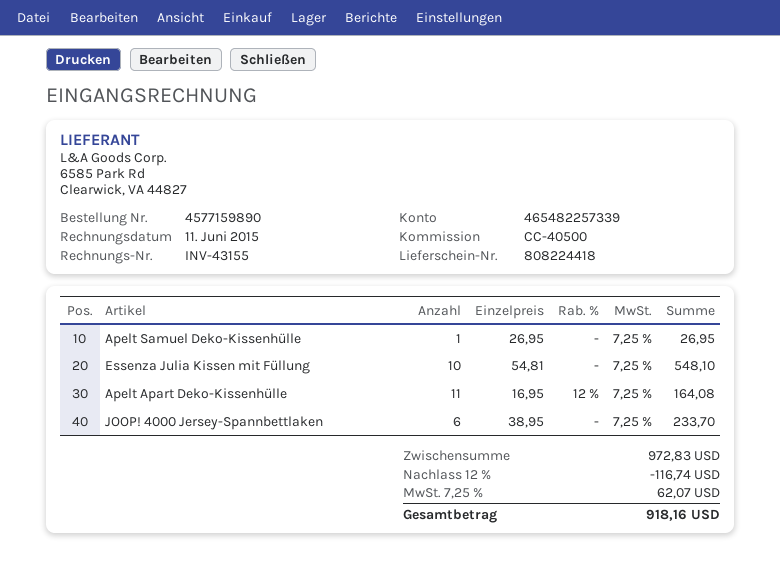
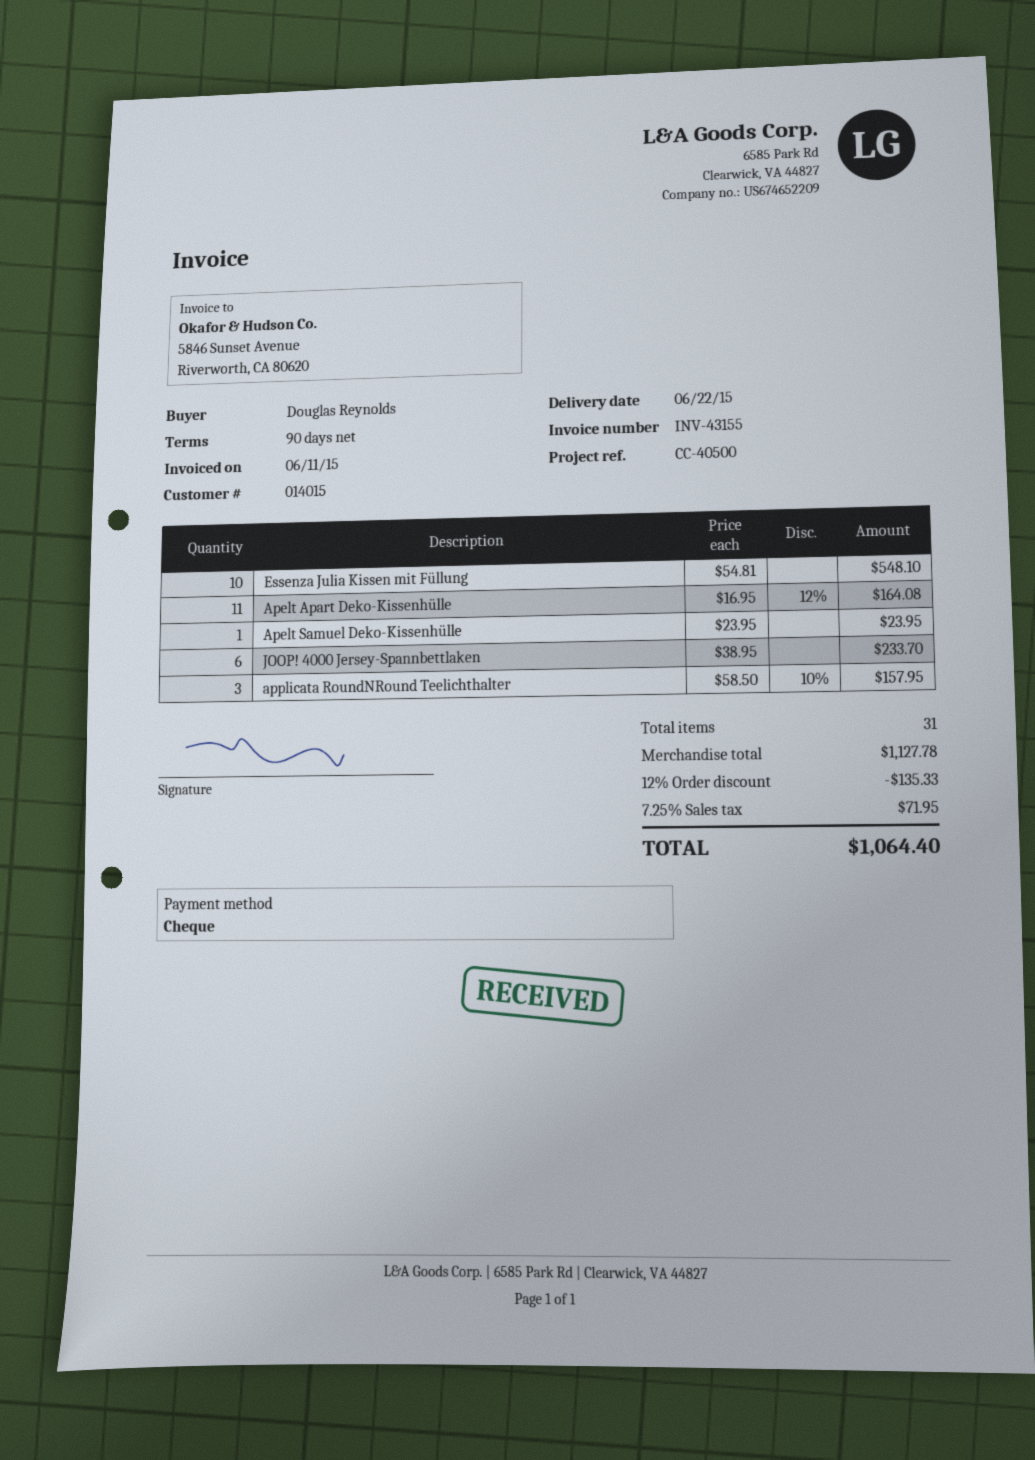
Apelt Samuel Deko-Kissenhülle: 1 x 26.95 = 26.95 -> 1 x 23.95 = 23.95
applicata RoundNRound Teelichthalter: none -> 3 x 58.50 - 10% = 157.95
subtotal: 972.83 -> 1127.78
discount: 12% = 116.74 -> 12% = 135.33
tax: 7.25% = 62.07 -> 7.25% = 71.95
total: 918.16 -> 1064.40

